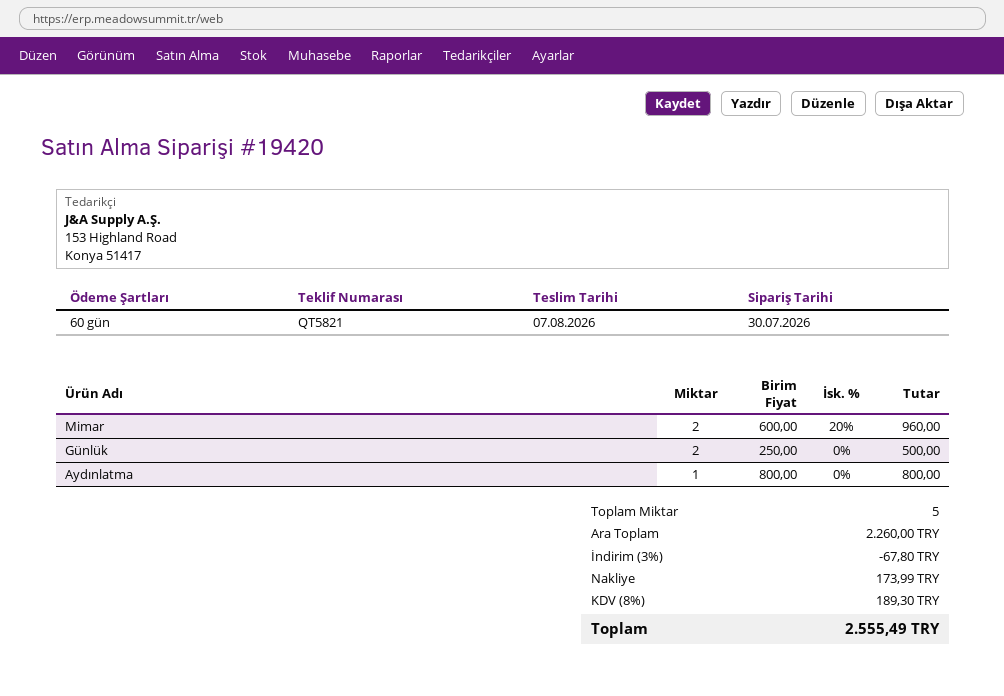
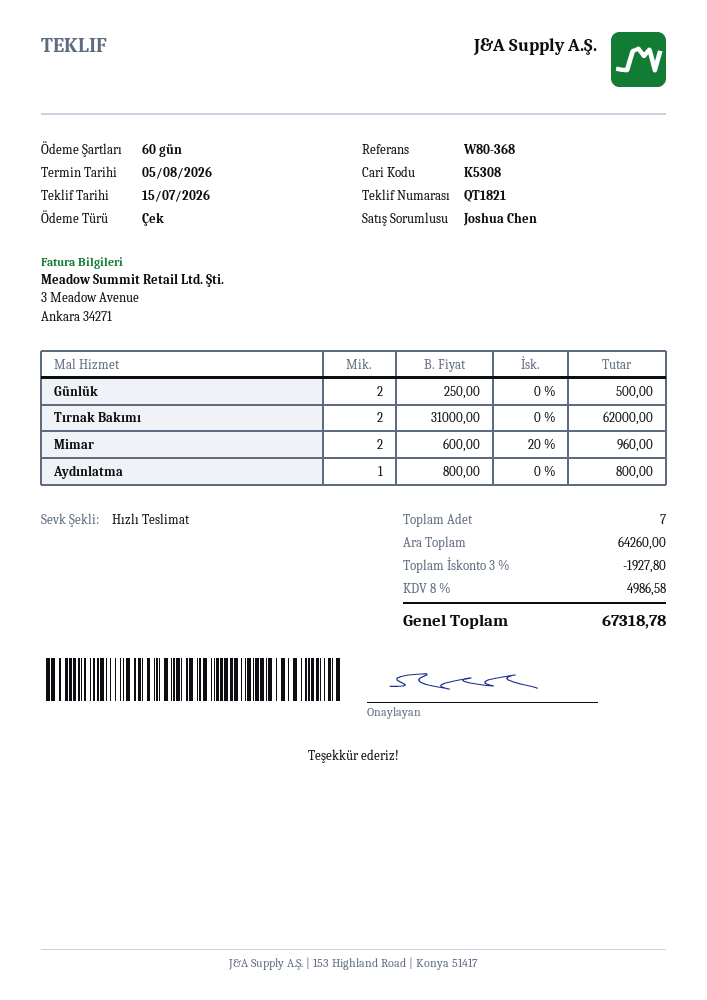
quote number: QT5821 -> QT1821
delivery date: 2026-08-07 -> 2026-08-05
Tırnak Bakımı: none -> 2 x 31000.00 = 62000.00
total quantity: 5 -> 7
subtotal: 2260.00 -> 64260.00
discount: 3% = 67.80 -> 3% = 1927.80
shipping: 173.99 -> none
tax: 8% = 189.30 -> 8% = 4986.58
total: 2555.49 -> 67318.78

